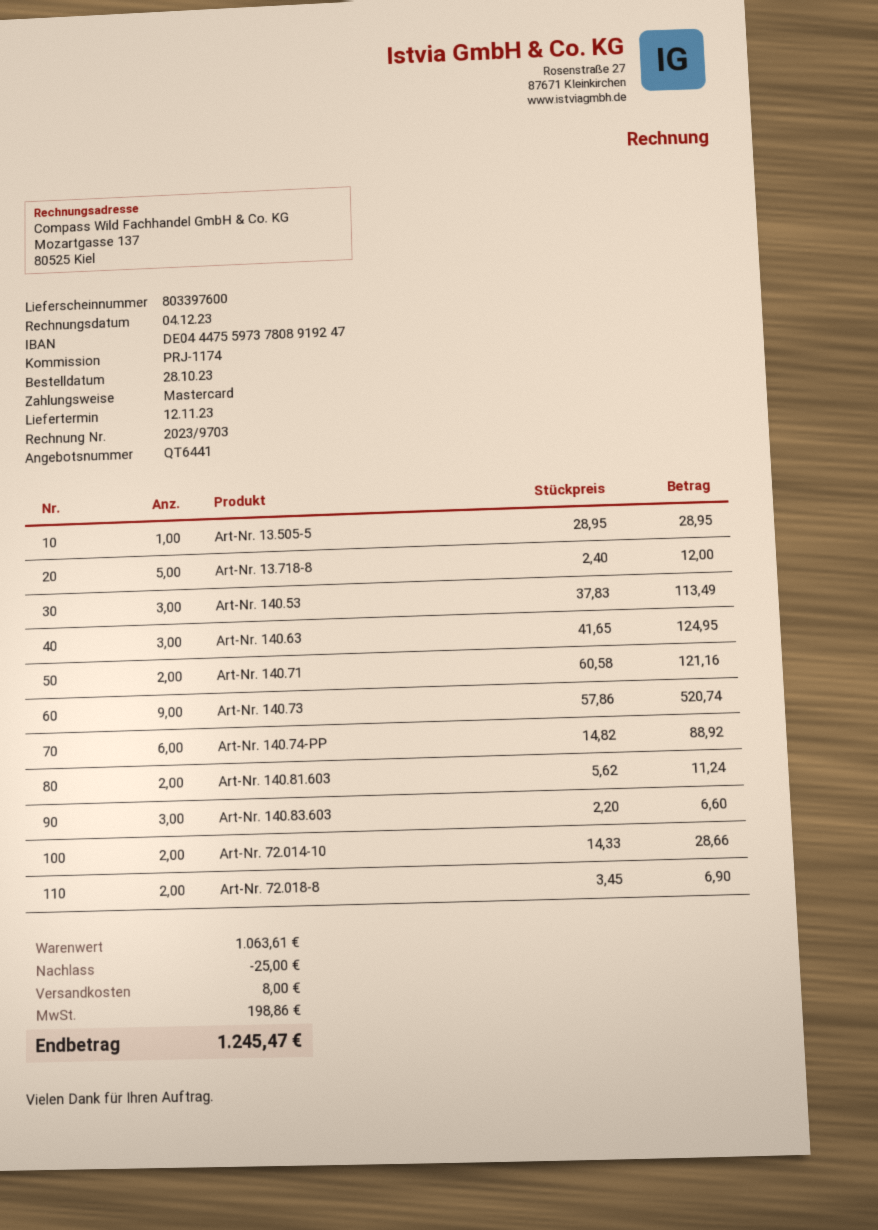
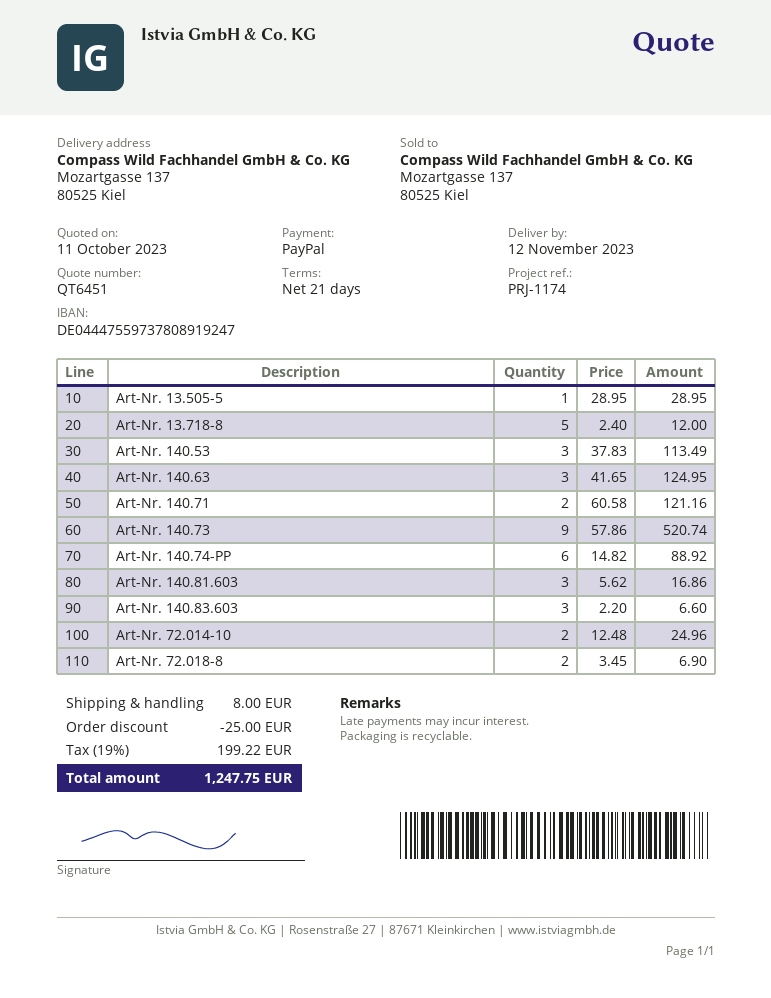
quote number: QT6441 -> QT6451
payment method: Mastercard -> PayPal
Art-Nr. 140.81.603: 2 x 5.62 = 11.24 -> 3 x 5.62 = 16.86
Art-Nr. 72.014-10: 2 x 14.33 = 28.66 -> 2 x 12.48 = 24.96
tax: 198.86 -> 199.22
total: 1245.47 -> 1247.75

